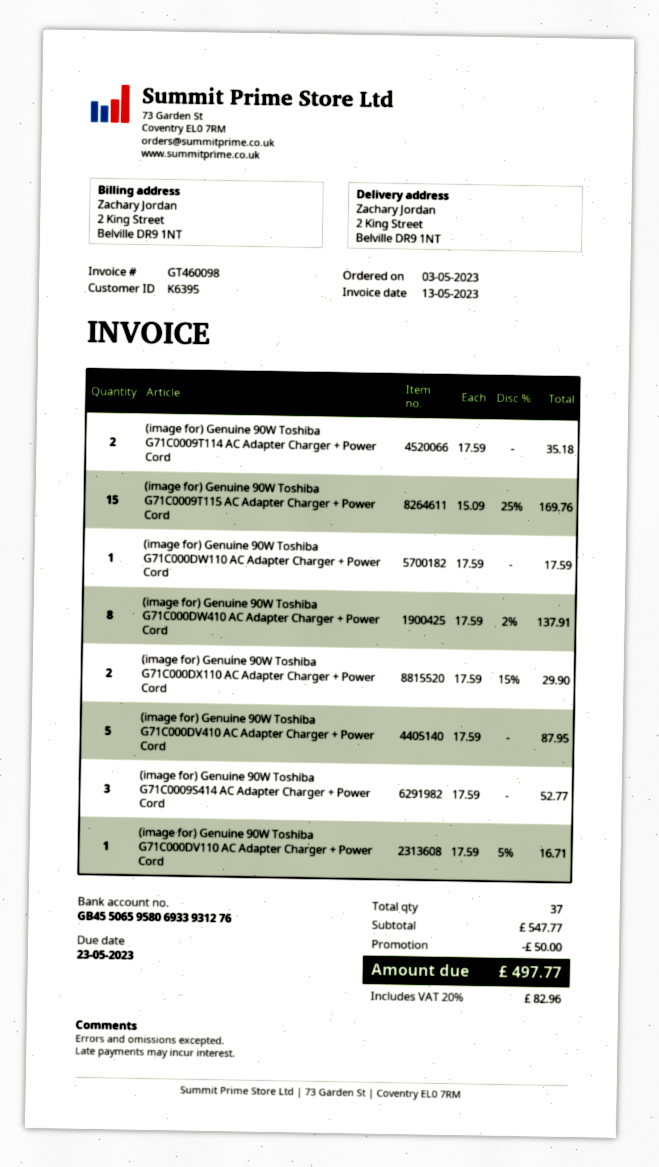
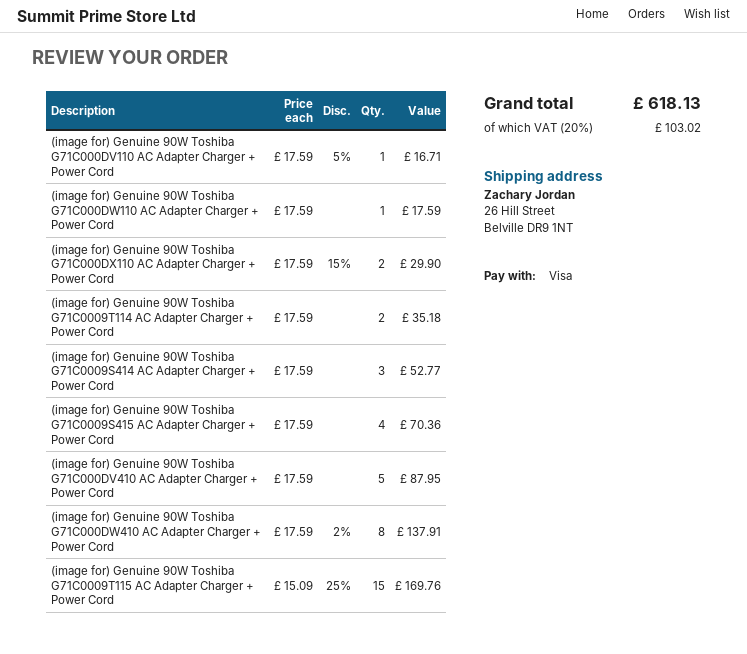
ship to: 2 King Street, Belville DR9 1NT -> 26 Hill Street, Belville DR9 1NT
(image for) Genuine 90W Toshiba G71C0009S415 AC Adapter Charger + Power Cord: none -> 4 x 17.59 = 70.36
discount: 50.00 -> none
tax: 20% = 82.96 -> 20% = 103.02
total: 497.77 -> 618.13

